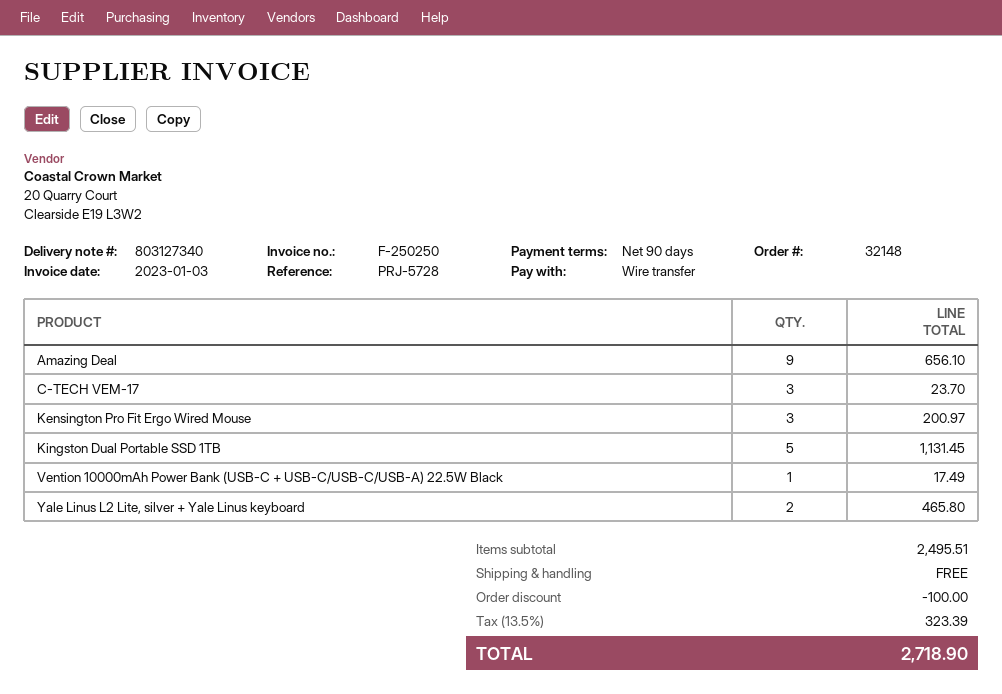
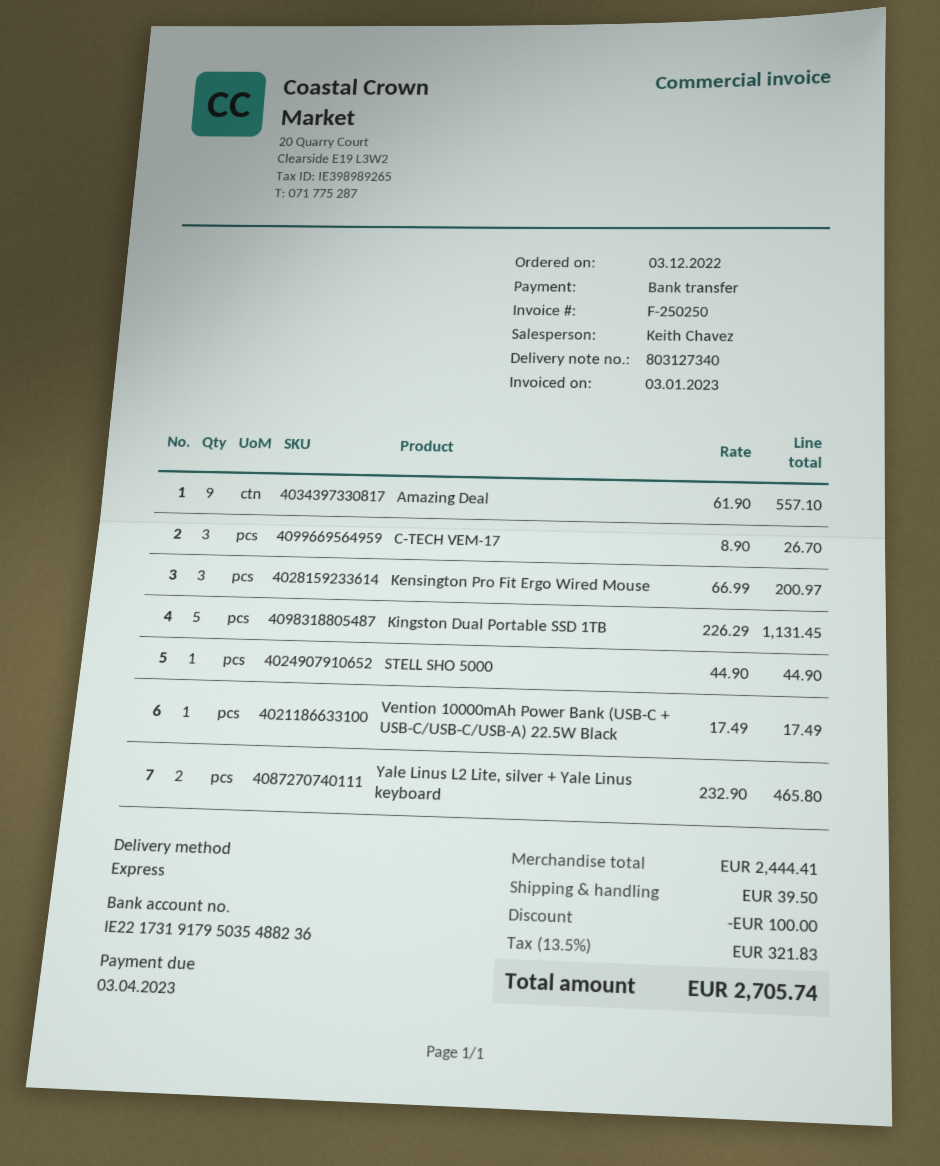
Amazing Deal: 9 for 656.10 -> 9 for 557.10
C-TECH VEM-17: 3 for 23.70 -> 3 for 26.70
STELL SHO 5000: none -> 1 for 44.90
subtotal: 2495.51 -> 2444.41
shipping: 0.00 -> 39.50
tax: 13.5% = 323.39 -> 13.5% = 321.83
total: 2718.90 -> 2705.74

